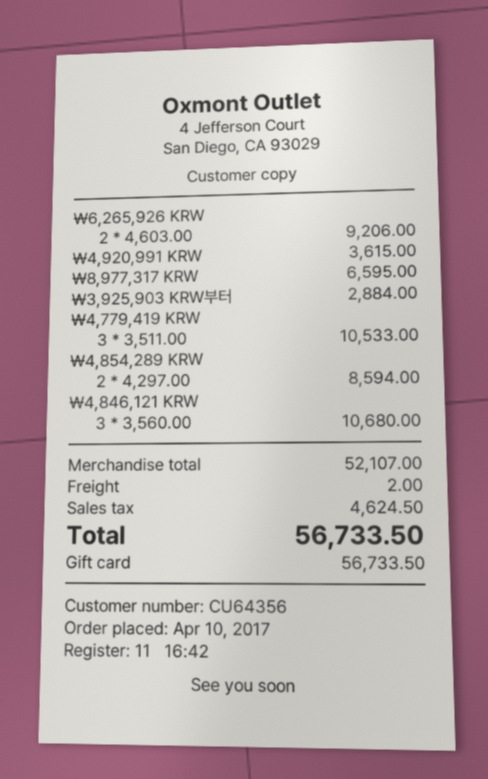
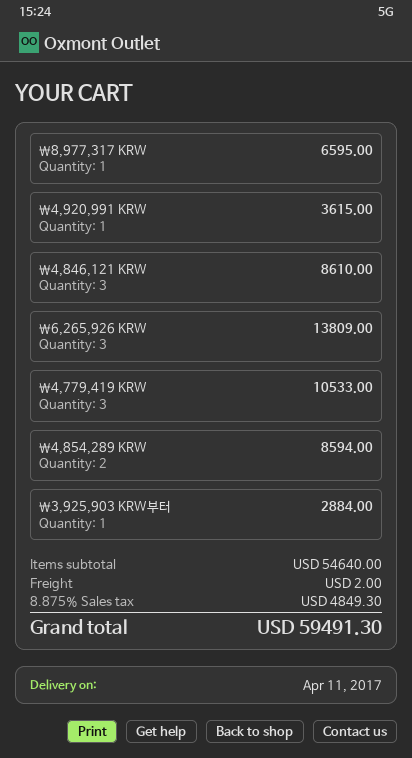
₩6,265,926 KRW: 2 for 9206.00 -> 3 for 13809.00
₩4,846,121 KRW: 3 for 10680.00 -> 3 for 8610.00
subtotal: 52107.00 -> 54640.00
tax: 4624.50 -> 4849.30
total: 56733.50 -> 59491.30

